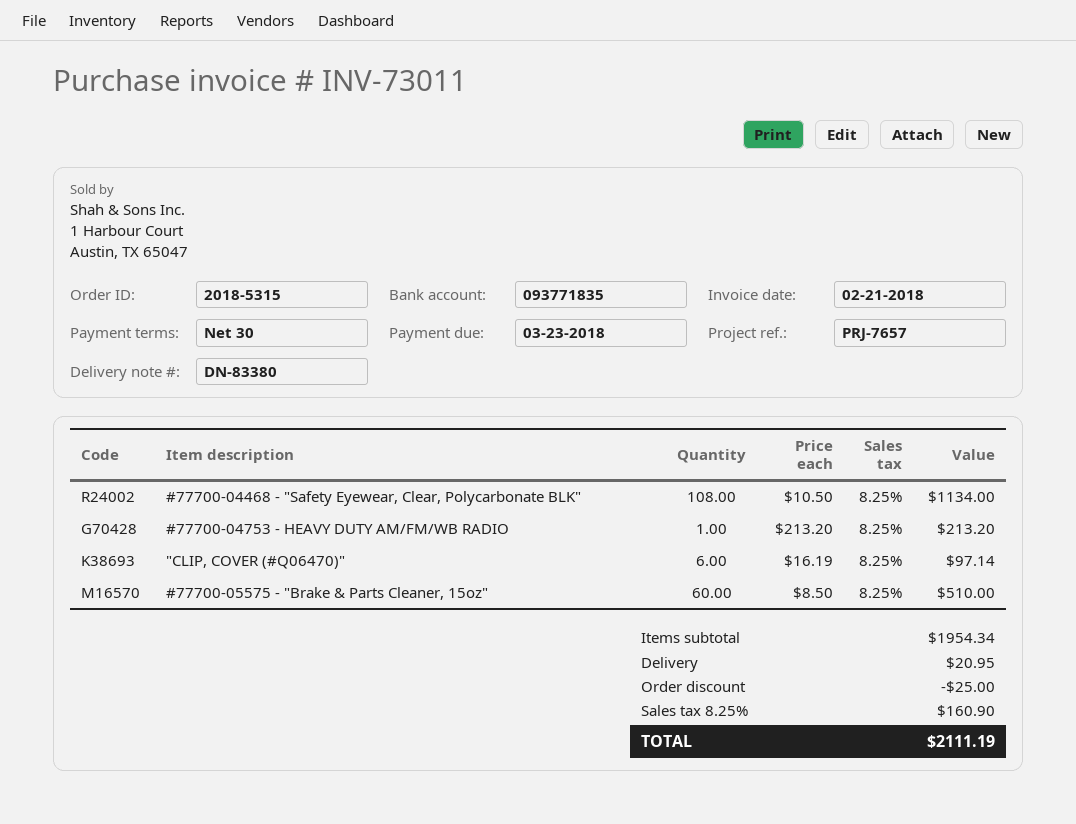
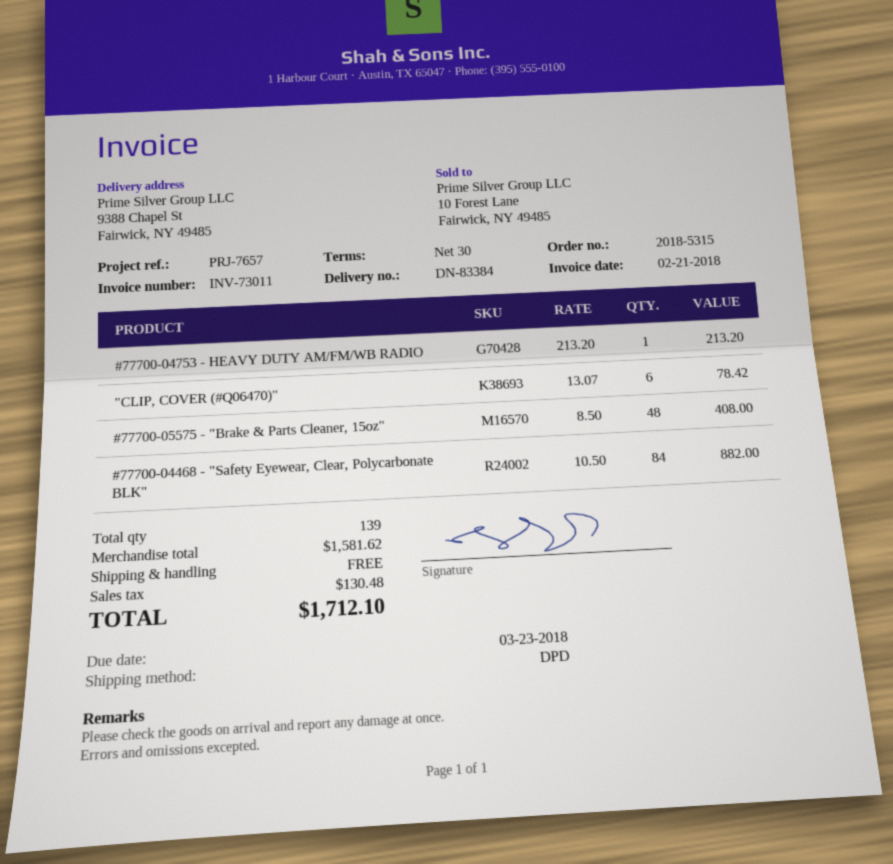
delivery note number: DN-83380 -> DN-83384
#77700-04468 - "Safety Eyewear, Clear, Polycarbonate BLK": 108 x 10.50 = 1134.00 -> 84 x 10.50 = 882.00
"CLIP, COVER (#Q06470)": 6 x 16.19 = 97.14 -> 6 x 13.07 = 78.42
#77700-05575 - "Brake & Parts Cleaner, 15oz": 60 x 8.50 = 510.00 -> 48 x 8.50 = 408.00
subtotal: 1954.34 -> 1581.62
discount: 25.00 -> none
shipping: 20.95 -> 0.00
tax: 160.90 -> 130.48
total: 2111.19 -> 1712.10

